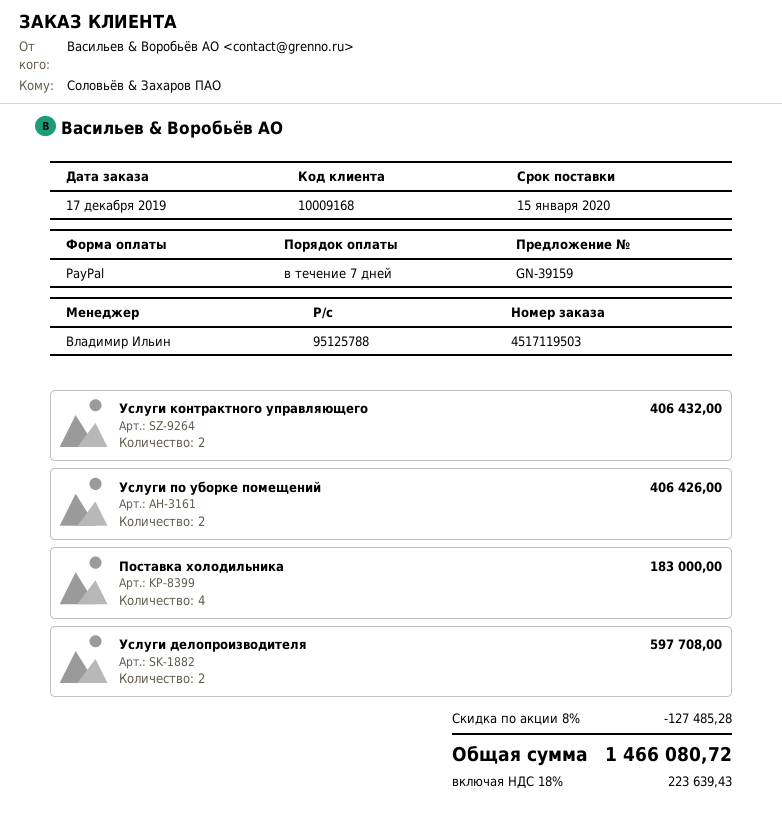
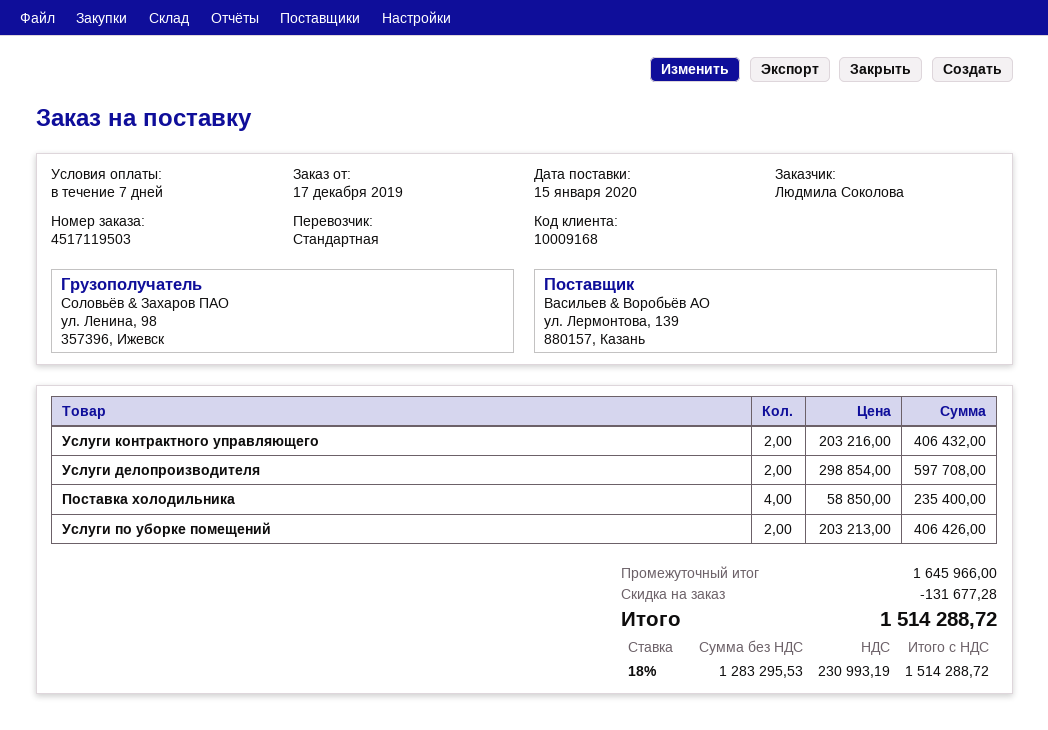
Поставка холодильника: 4 for 183000.00 -> 4 for 235400.00
discount: 127485.28 -> 131677.28
tax: 18% = 223639.43 -> 18% = 230993.19
total: 1466080.72 -> 1514288.72

